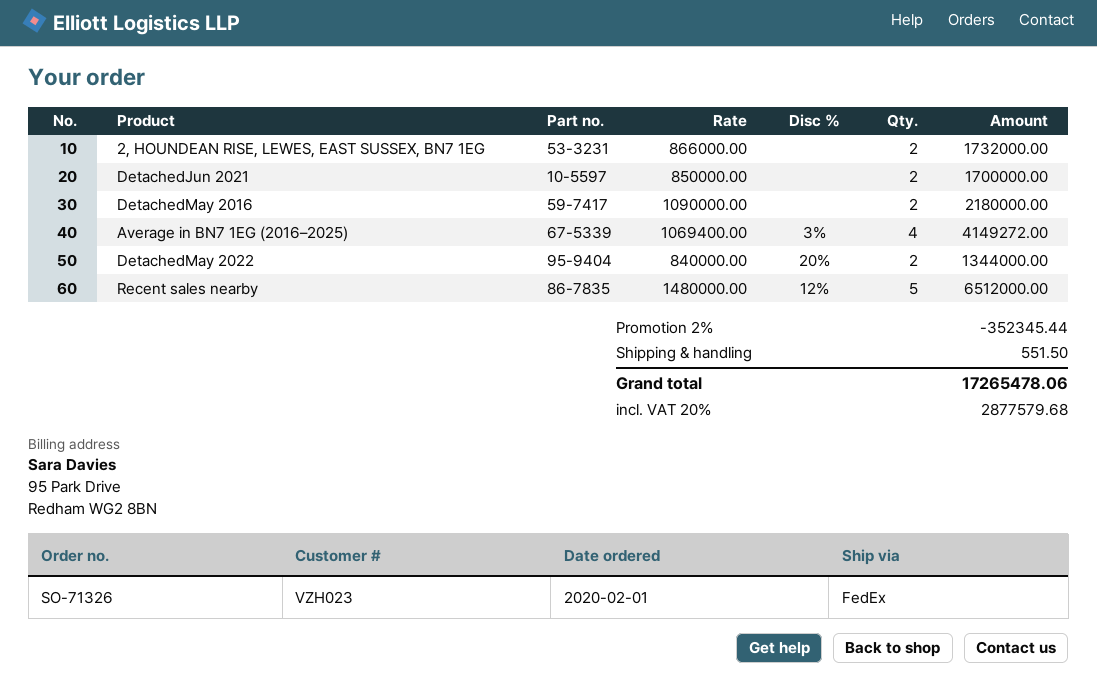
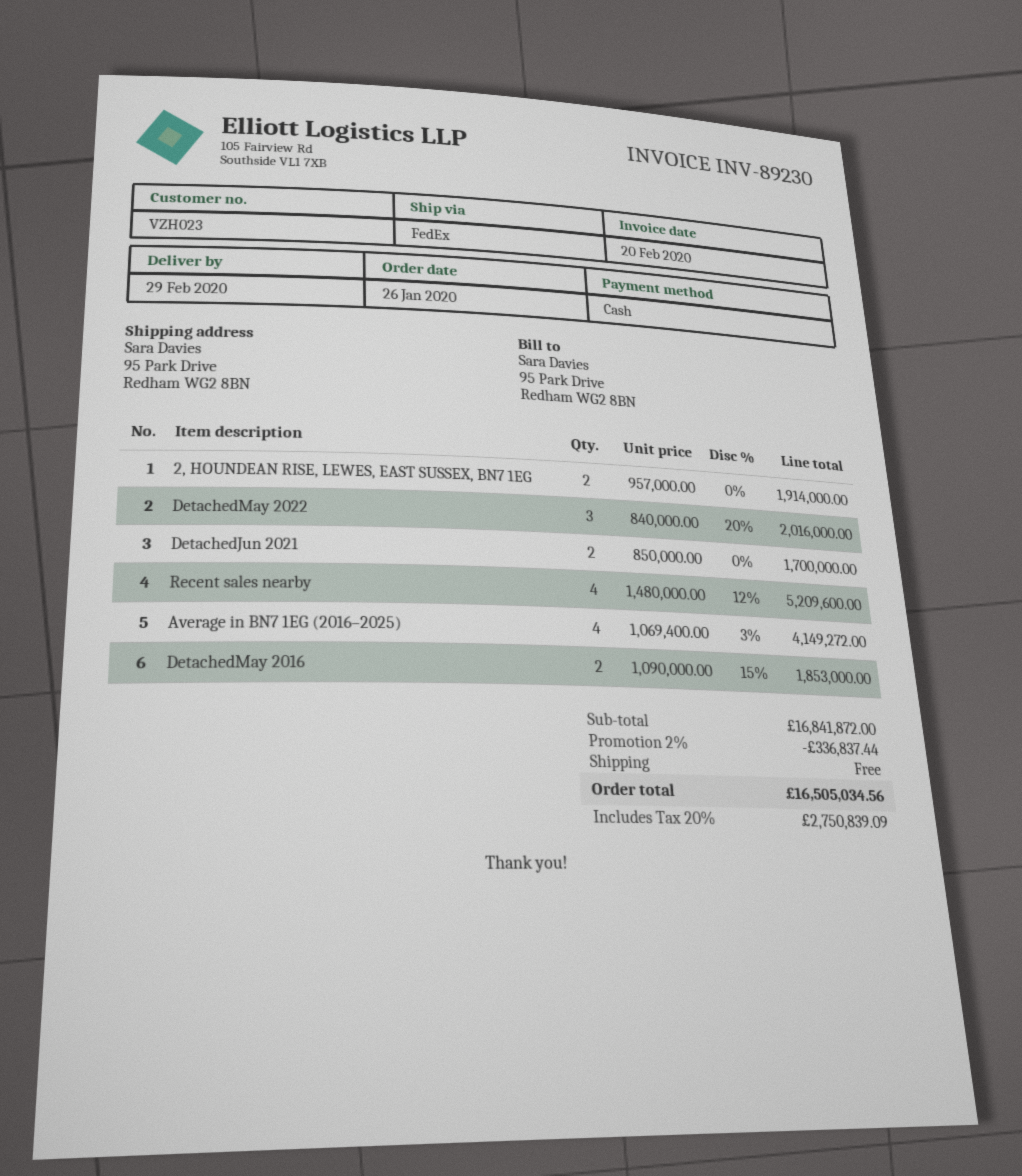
order date: 2020-02-01 -> 2020-01-26
2, HOUNDEAN RISE, LEWES, EAST SUSSEX, BN7 1EG: 2 x 866000.00 = 1732000.00 -> 2 x 957000.00 = 1914000.00
DetachedMay 2016: 2 x 1090000.00 = 2180000.00 -> 2 x 1090000.00 - 15% = 1853000.00
DetachedMay 2022: 2 x 840000.00 - 20% = 1344000.00 -> 3 x 840000.00 - 20% = 2016000.00
Recent sales nearby: 5 x 1480000.00 - 12% = 6512000.00 -> 4 x 1480000.00 - 12% = 5209600.00
discount: 2% = 352345.44 -> 2% = 336837.44
shipping: 551.50 -> 0.00
tax: 20% = 2877579.68 -> 20% = 2750839.09
total: 17265478.06 -> 16505034.56

